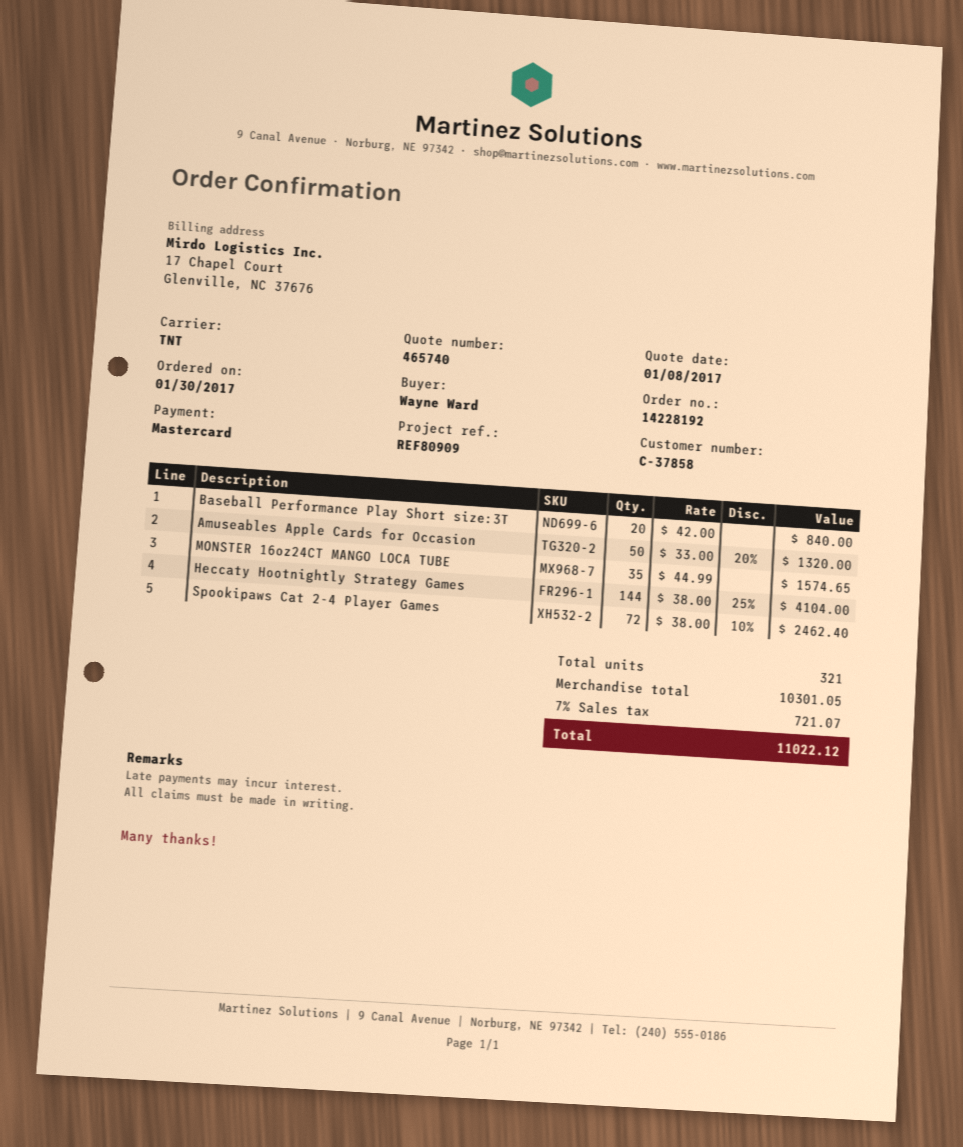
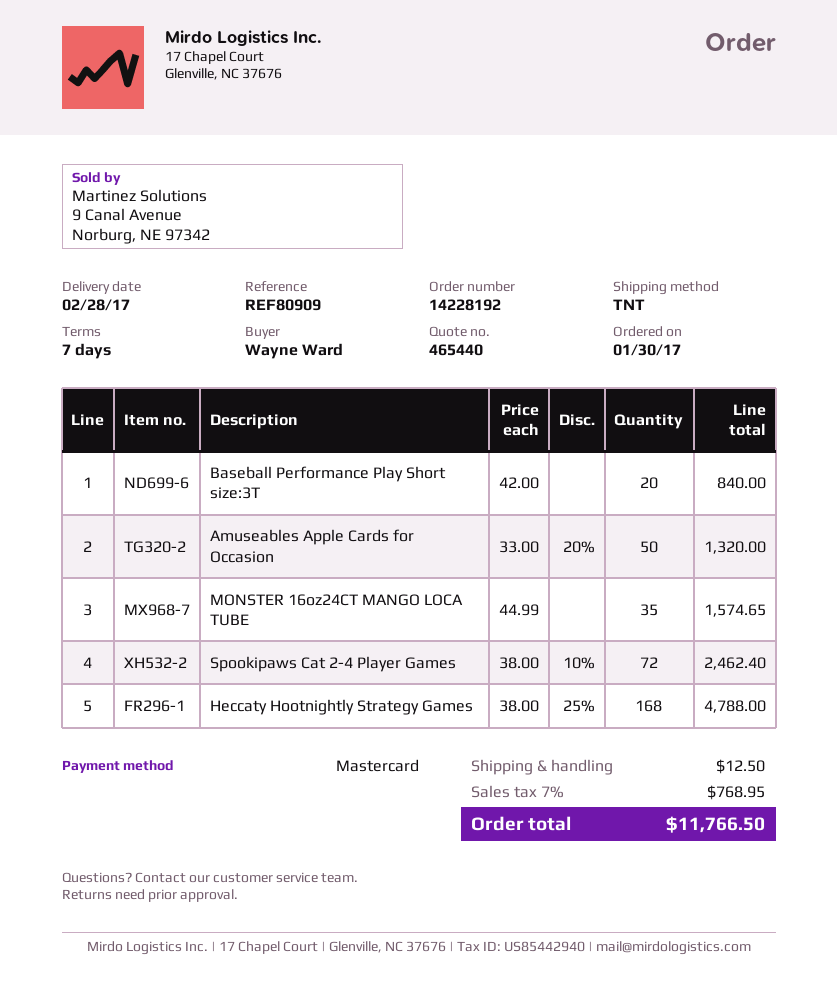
quote number: 465740 -> 465440
Heccaty Hootnightly Strategy Games: 144 x 38.00 - 25% = 4104.00 -> 168 x 38.00 - 25% = 4788.00
shipping: none -> 12.50
tax: 7% = 721.07 -> 7% = 768.95
total: 11022.12 -> 11766.50

